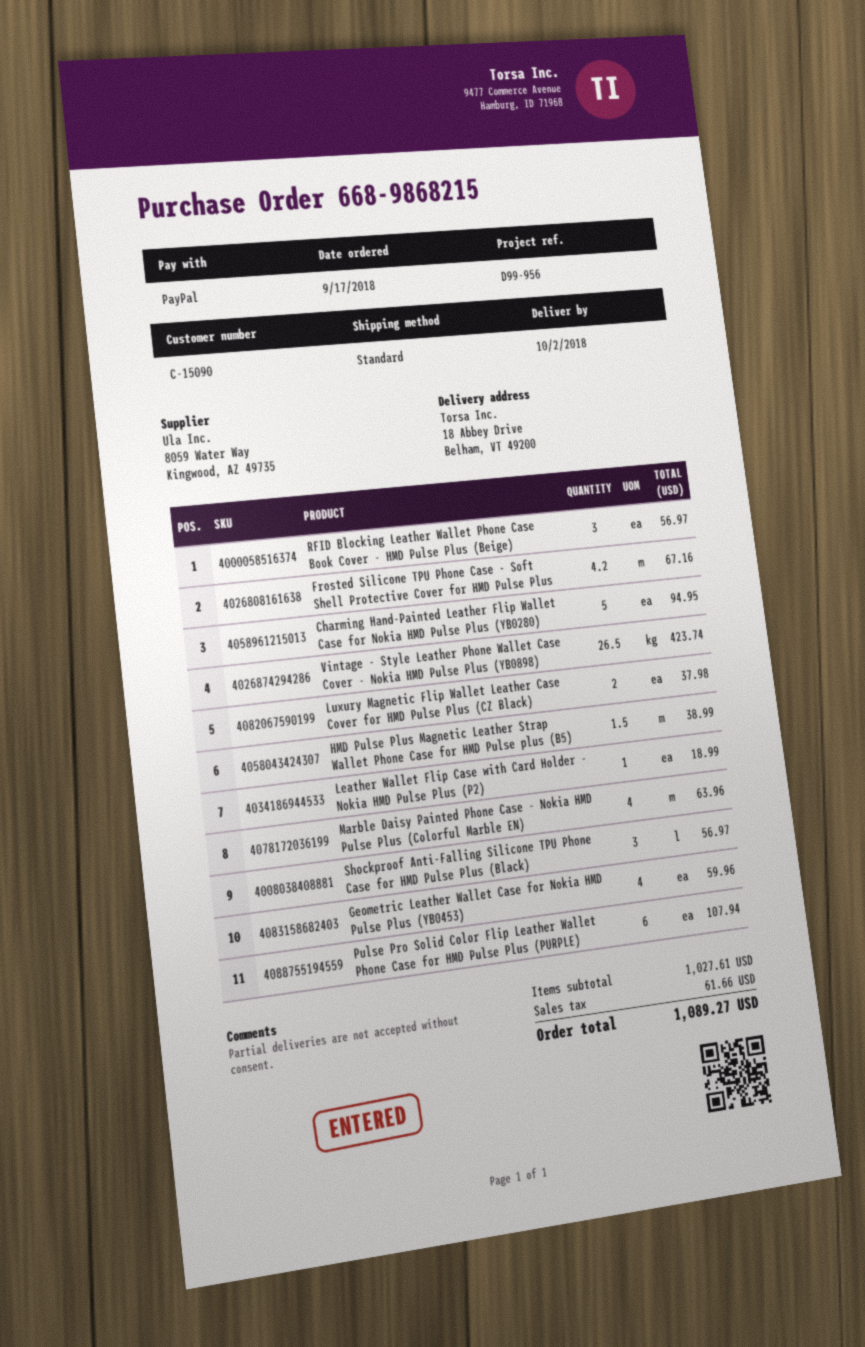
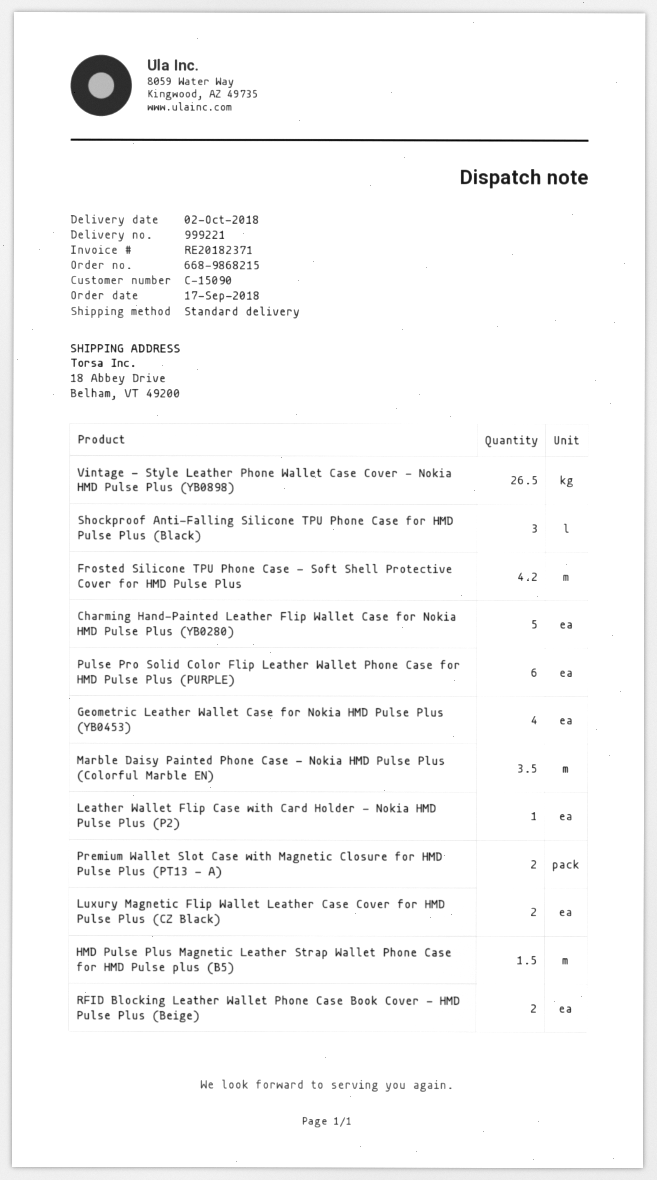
RFID Blocking Leather Wallet Phone Case Book Cover - HMD Pulse Plus (Beige): 3 -> 2
Marble Daisy Painted Phone Case - Nokia HMD Pulse Plus (Colorful Marble EN): 4 -> 3.5
Premium Wallet Slot Case with Magnetic Closure for HMD Pulse Plus (PT13 - A): none -> 2

